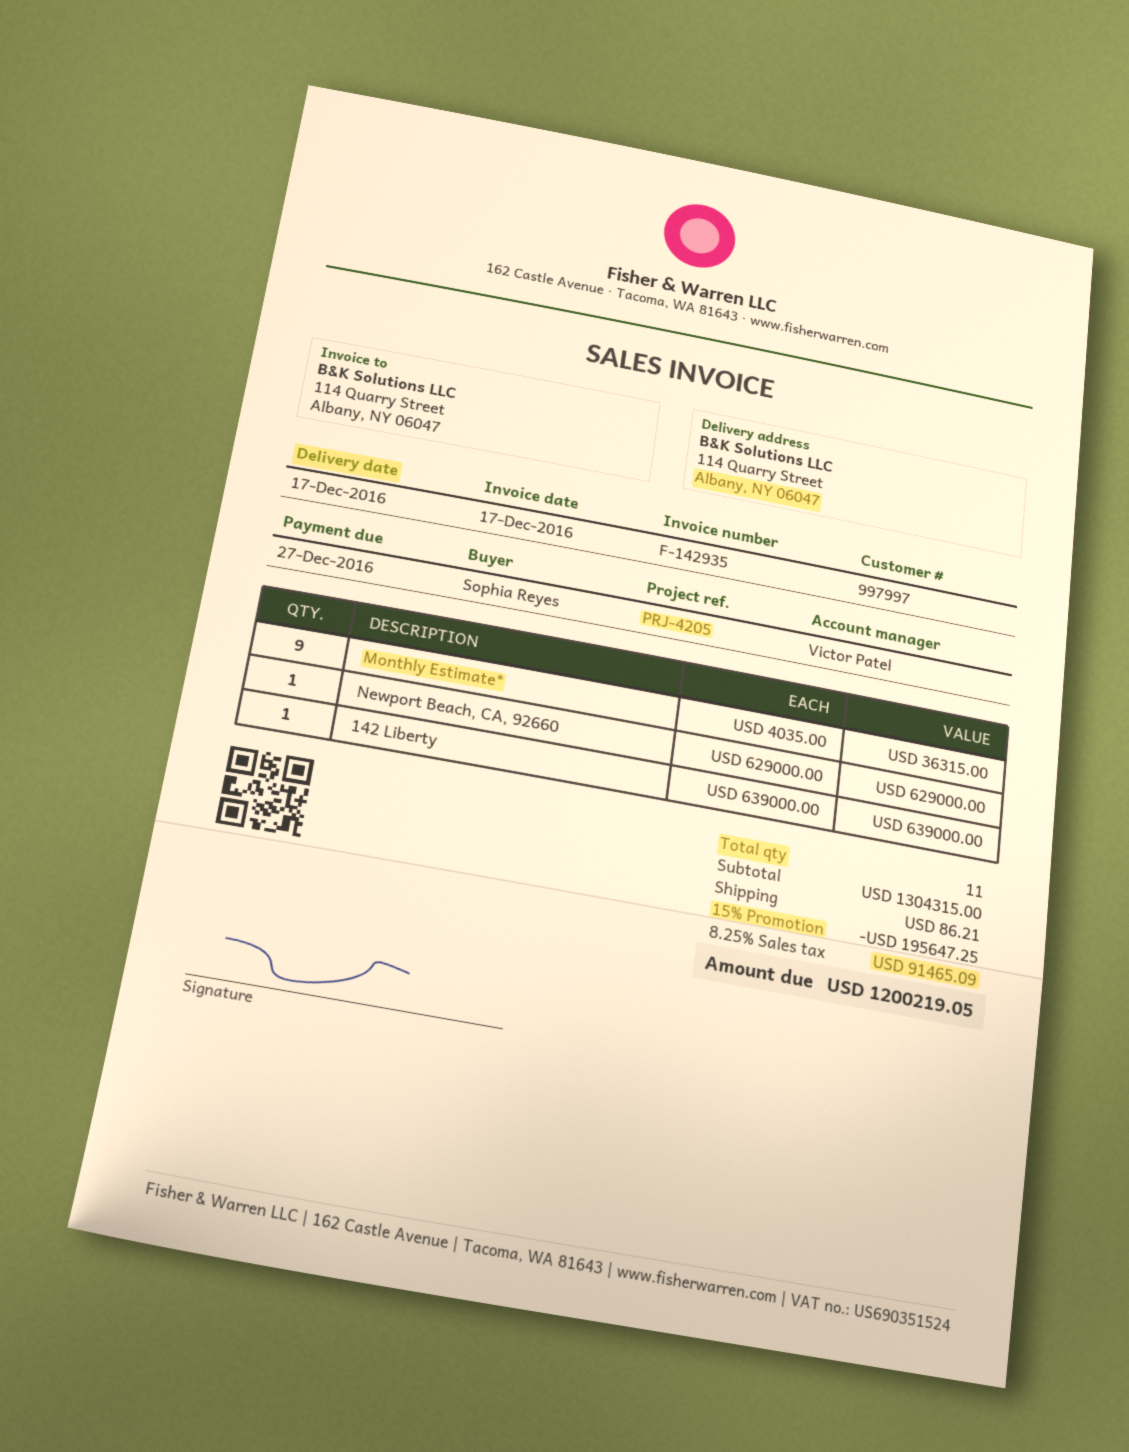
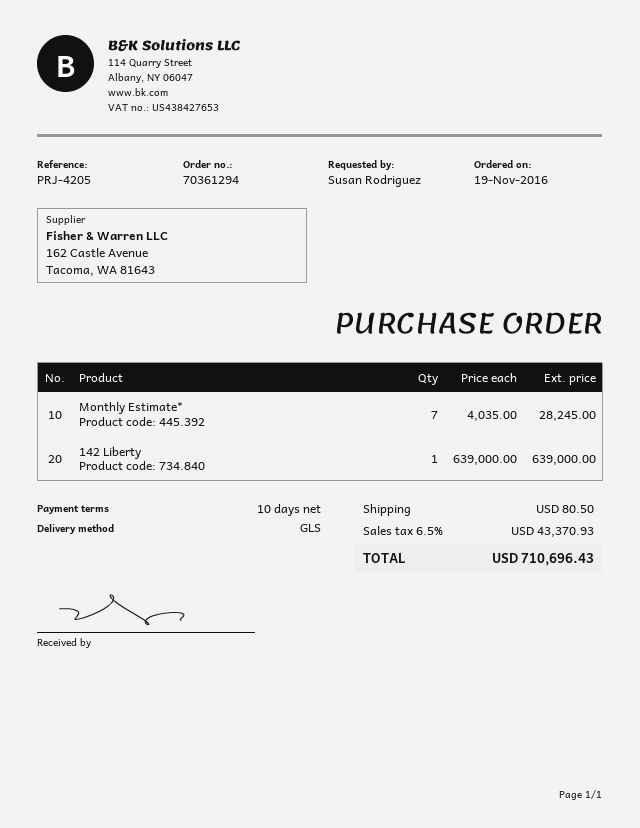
ordered by: Sophia Reyes -> Susan Rodriguez
Monthly Estimate*: 9 x 4035.00 = 36315.00 -> 7 x 4035.00 = 28245.00
Newport Beach, CA, 92660: 1 x 629000.00 = 629000.00 -> none
discount: 15% = 195647.25 -> none
shipping: 86.21 -> 80.50
tax: 8.25% = 91465.09 -> 6.5% = 43370.93
total: 1200219.05 -> 710696.43

